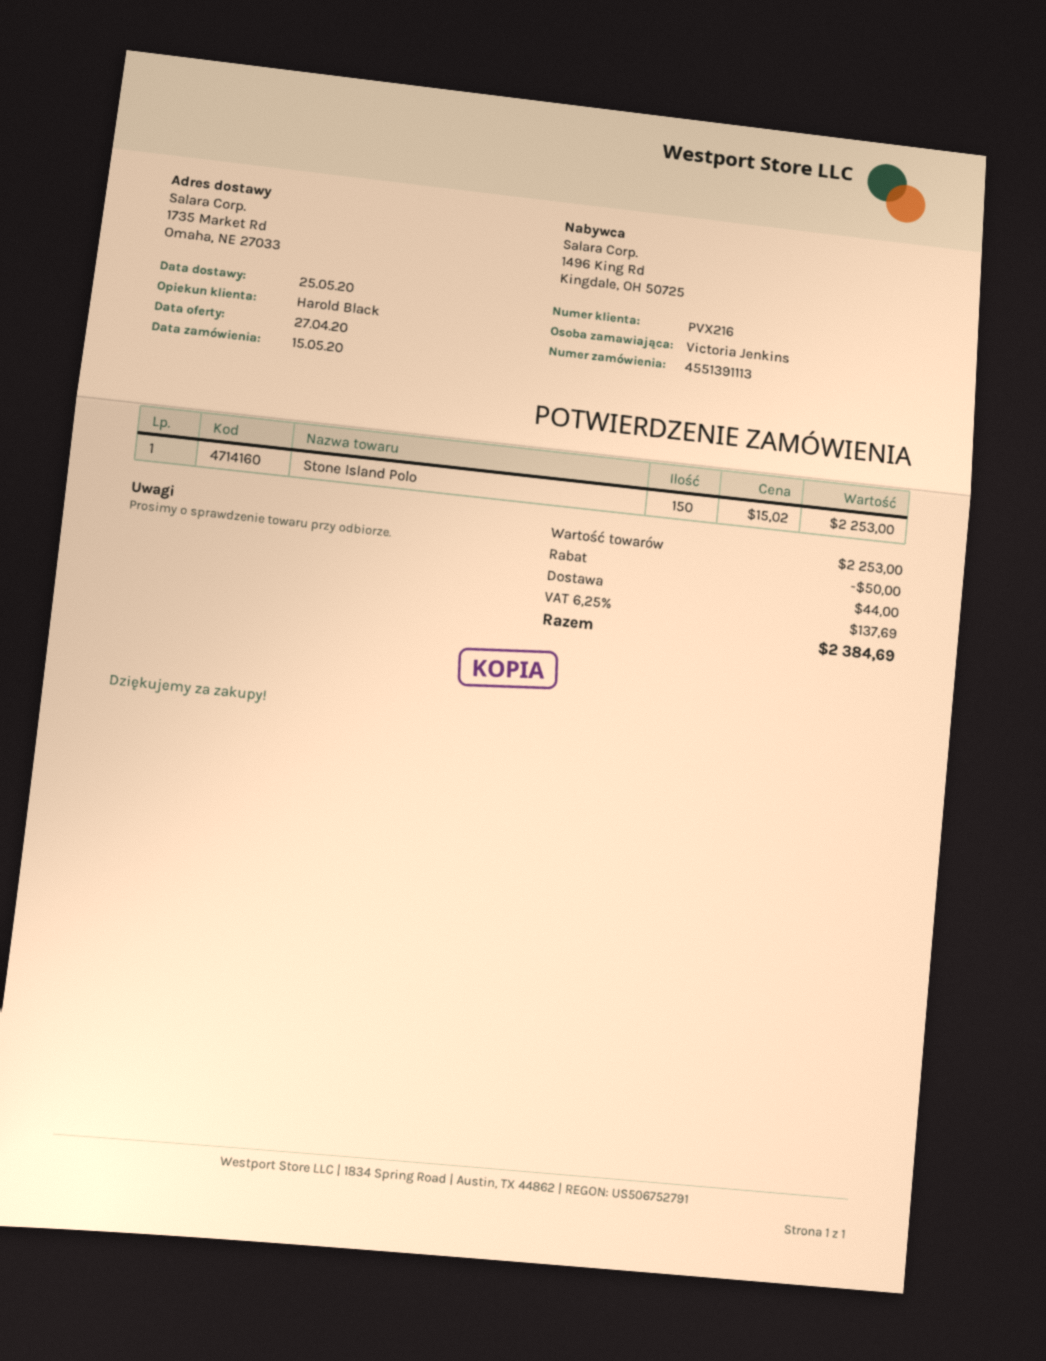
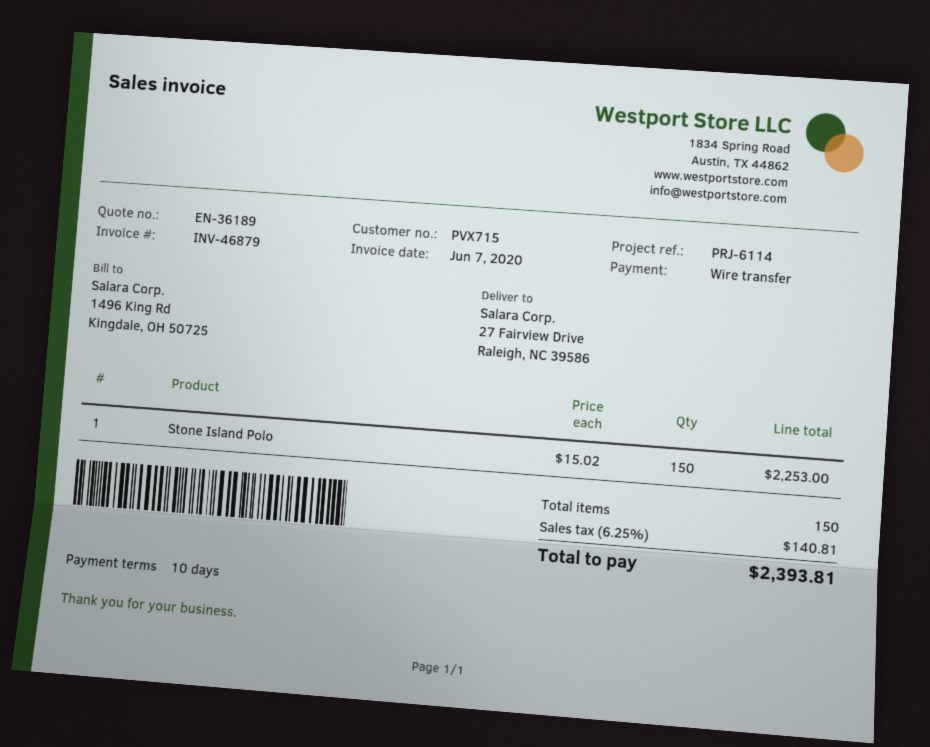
customer number: PVX216 -> PVX715
ship to: 1735 Market Rd, Omaha, NE 27033 -> 27 Fairview Drive, Raleigh, NC 39586
discount: 50.00 -> none
shipping: 44.00 -> none
tax: 6.25% = 137.69 -> 6.25% = 140.81
total: 2384.69 -> 2393.81

